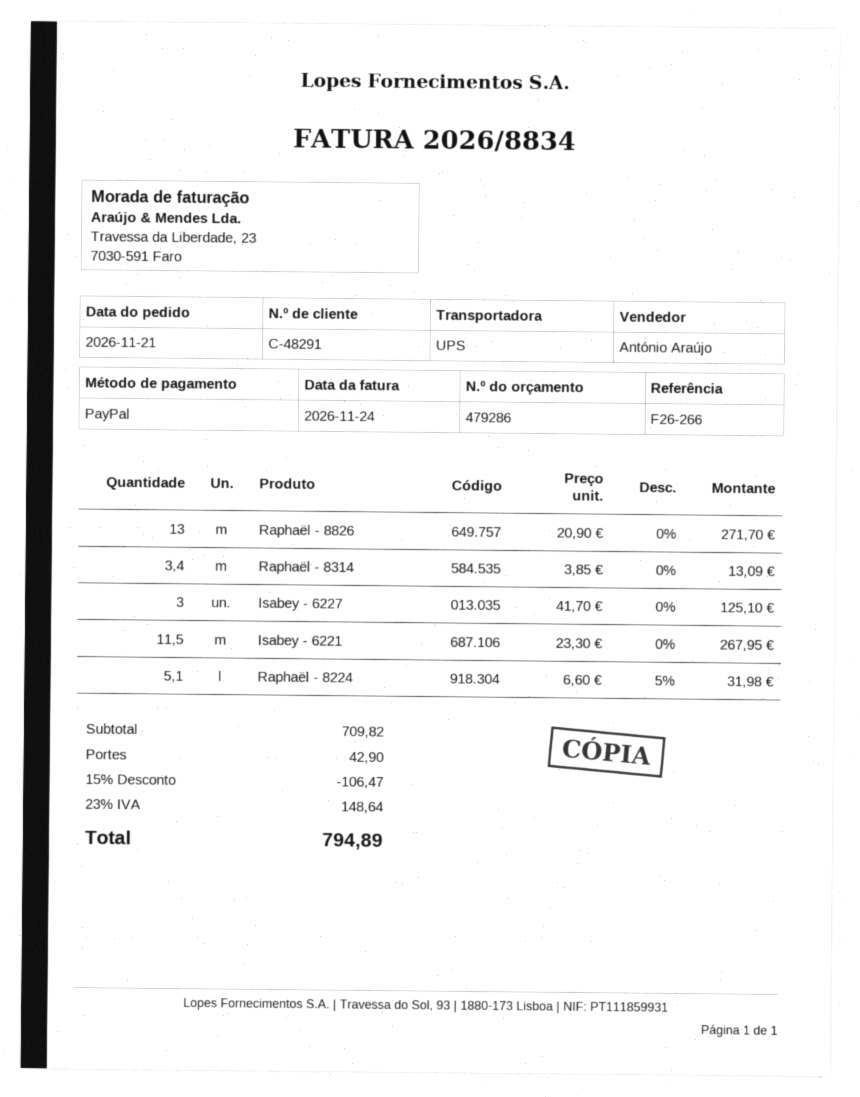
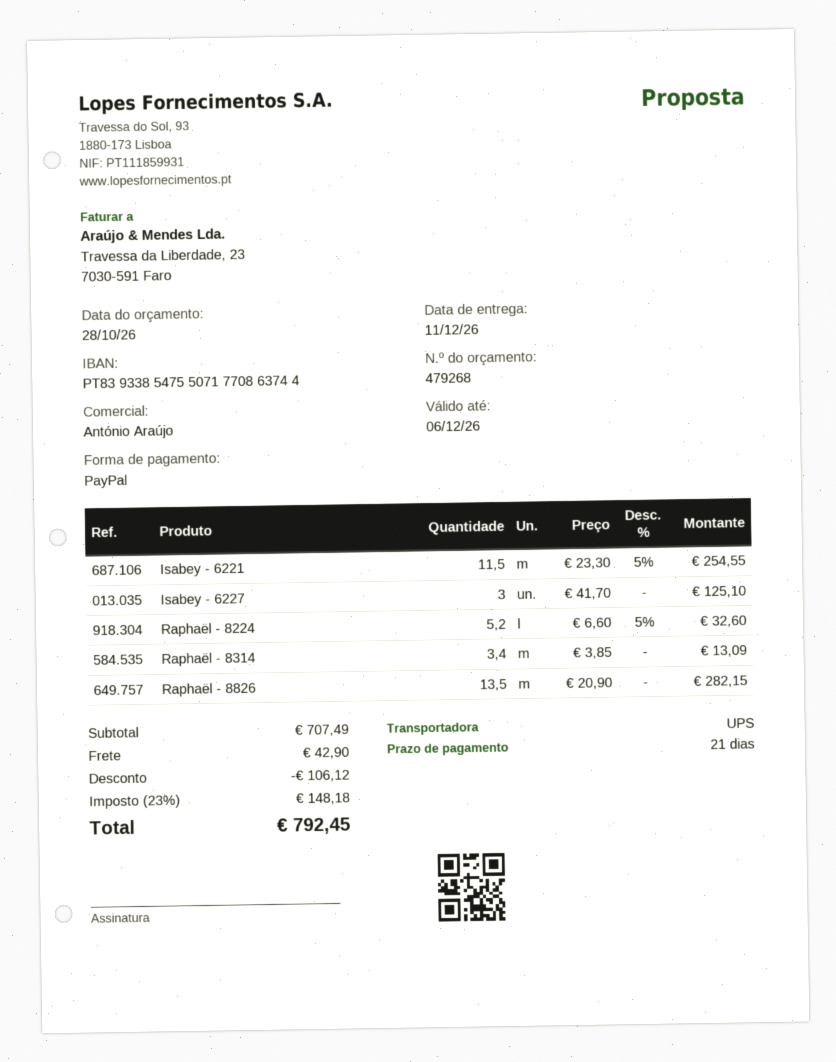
quote number: 479286 -> 479268
Raphaël - 8826: 13 x 20.90 = 271.70 -> 13.5 x 20.90 = 282.15
Isabey - 6221: 11.5 x 23.30 = 267.95 -> 11.5 x 23.30 - 5% = 254.55
Raphaël - 8224: 5.1 x 6.60 - 5% = 31.98 -> 5.2 x 6.60 - 5% = 32.60
subtotal: 709.82 -> 707.49
discount: 106.47 -> 106.12
tax: 23% = 148.64 -> 23% = 148.18
total: 794.89 -> 792.45

